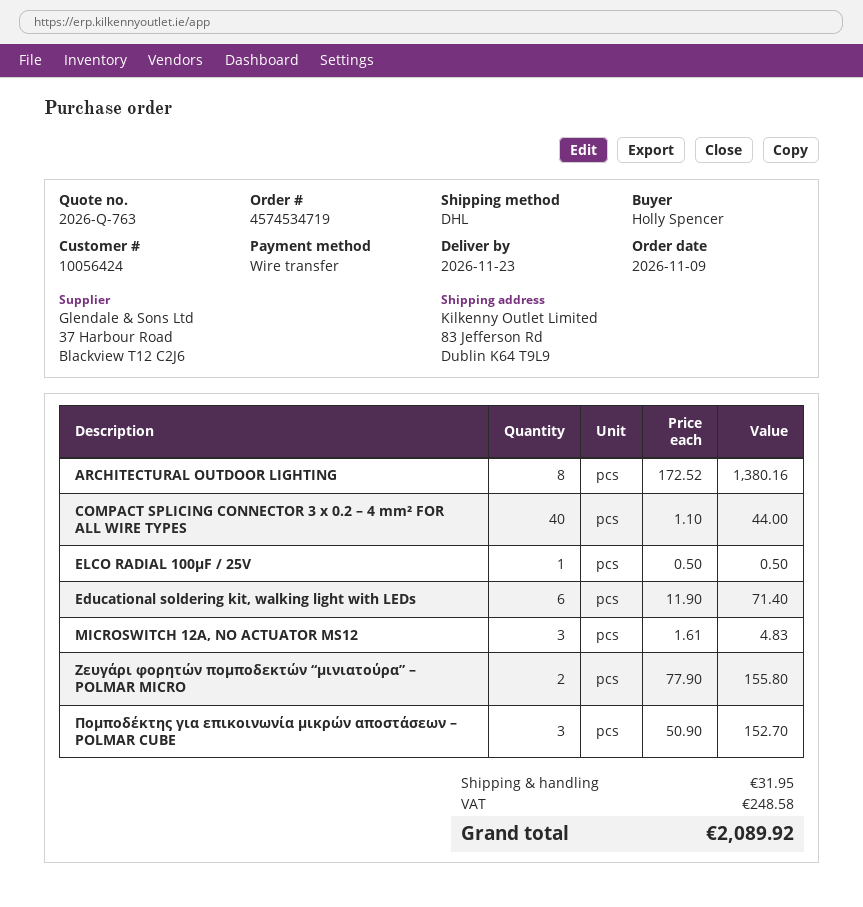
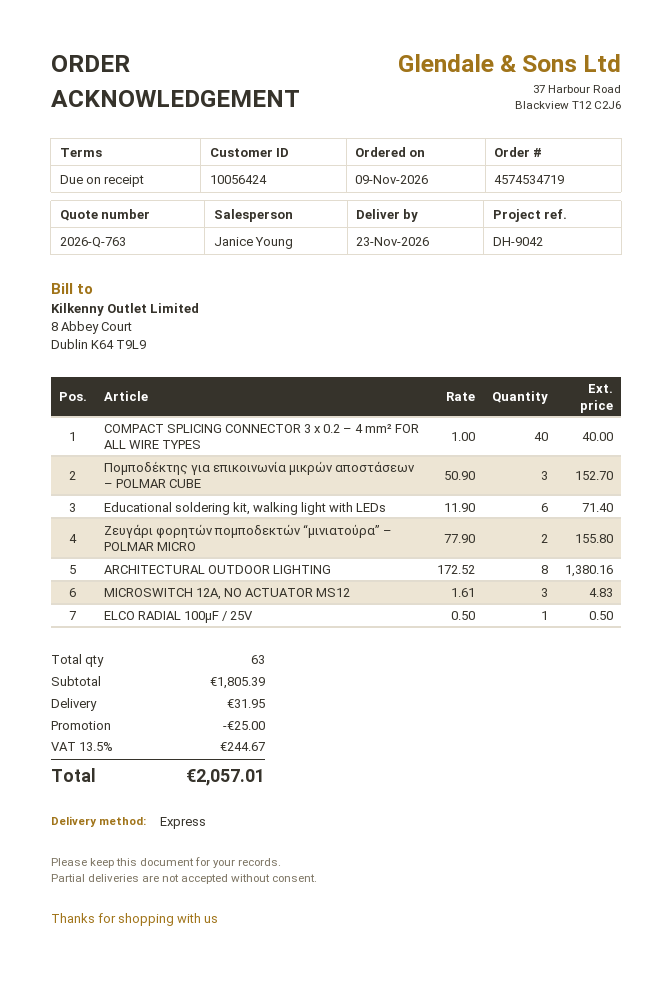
shipping method: DHL -> express
COMPACT SPLICING CONNECTOR 3 x 0.2 – 4 mm² FOR ALL WIRE TYPES: 40 x 1.10 = 44.00 -> 40 x 1.00 = 40.00
discount: none -> 25.00
tax: 248.58 -> 244.67
total: 2089.92 -> 2057.01

